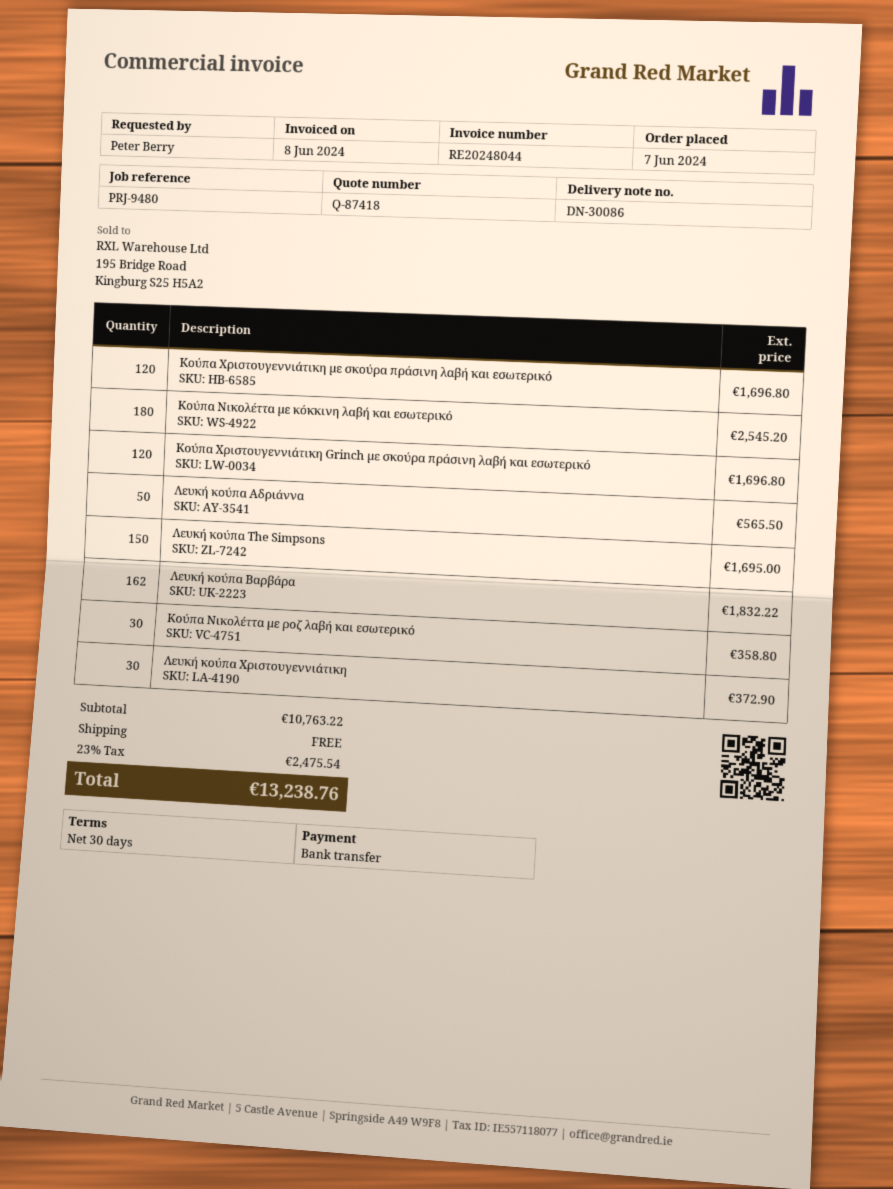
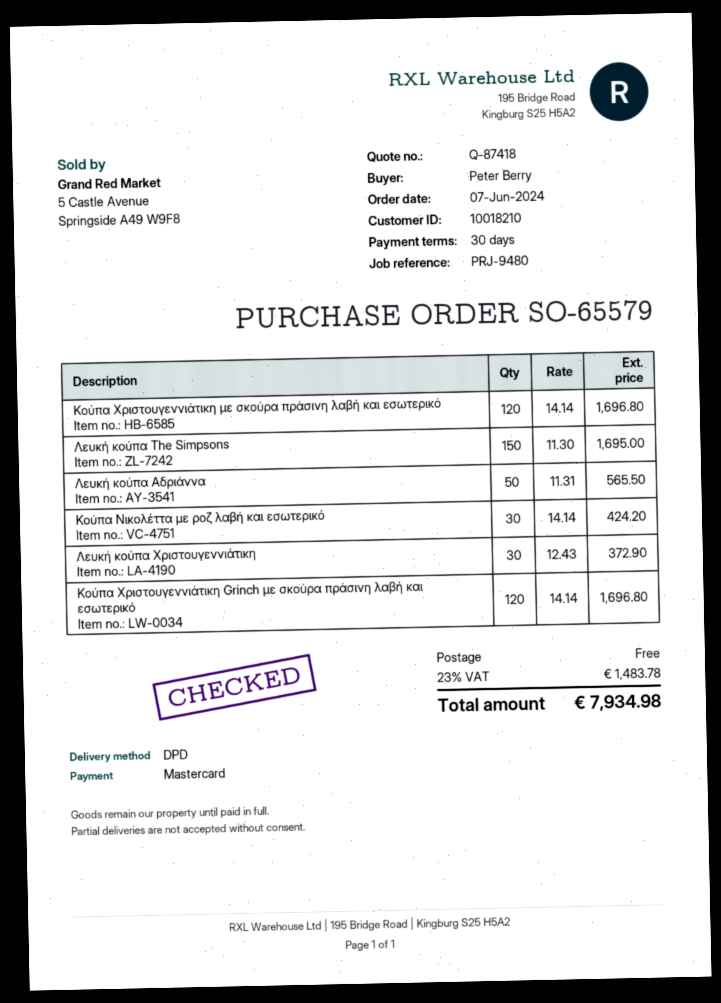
payment method: bank transfer -> Mastercard
Κούπα Νικολέττα με κόκκινη λαβή και εσωτερικό: 180 for 2545.20 -> none
Λευκή κούπα Βαρβάρα: 162 for 1832.22 -> none
Κούπα Νικολέττα με ροζ λαβή και εσωτερικό: 30 for 358.80 -> 30 for 424.20
tax: 23% = 2475.54 -> 23% = 1483.78
total: 13238.76 -> 7934.98

